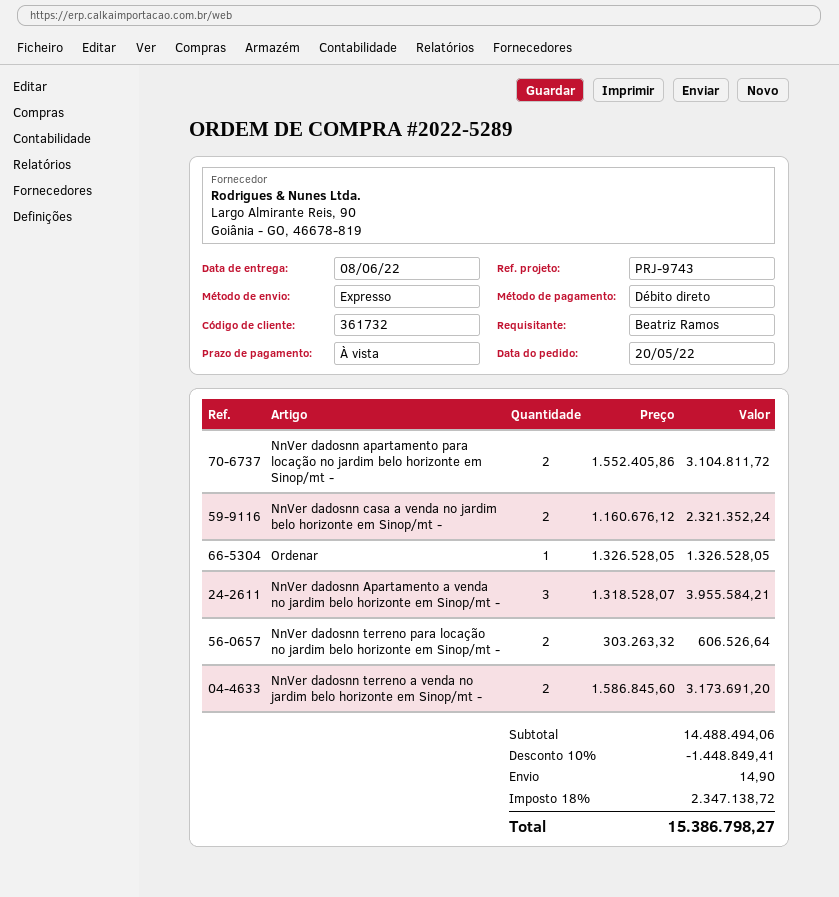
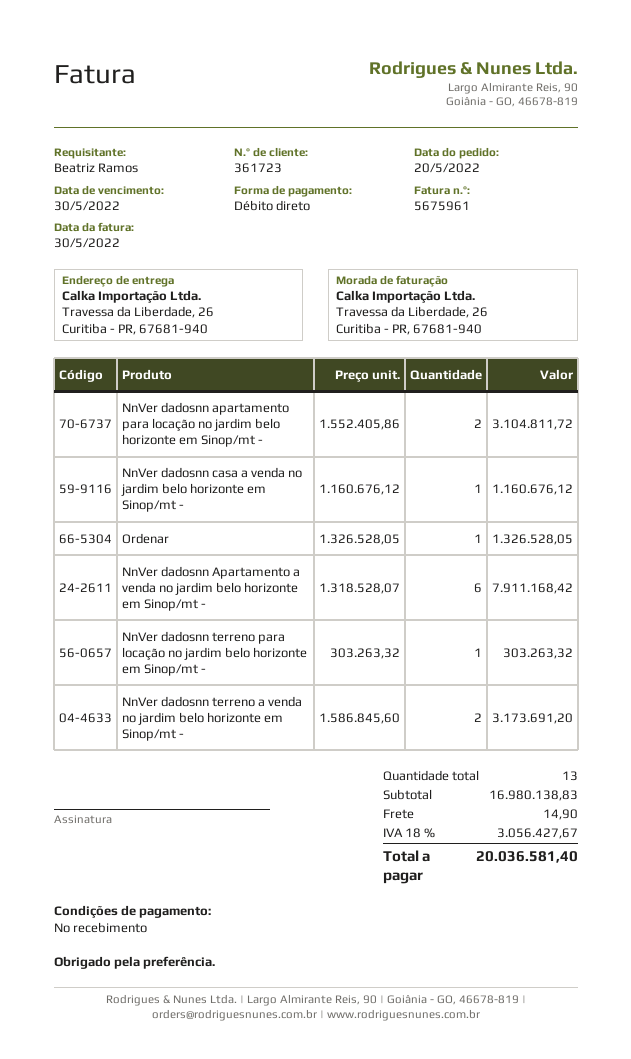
customer number: 361732 -> 361723
NnVer dadosnn casa a venda no jardim belo horizonte em Sinop/mt -: 2 x 1160676.12 = 2321352.24 -> 1 x 1160676.12 = 1160676.12
NnVer dadosnn Apartamento a venda no jardim belo horizonte em Sinop/mt -: 3 x 1318528.07 = 3955584.21 -> 6 x 1318528.07 = 7911168.42
NnVer dadosnn terreno para locação no jardim belo horizonte em Sinop/mt -: 2 x 303263.32 = 606526.64 -> 1 x 303263.32 = 303263.32
subtotal: 14488494.06 -> 16980138.83
discount: 10% = 1448849.41 -> none
tax: 18% = 2347138.72 -> 18% = 3056427.67
total: 15386798.27 -> 20036581.40

